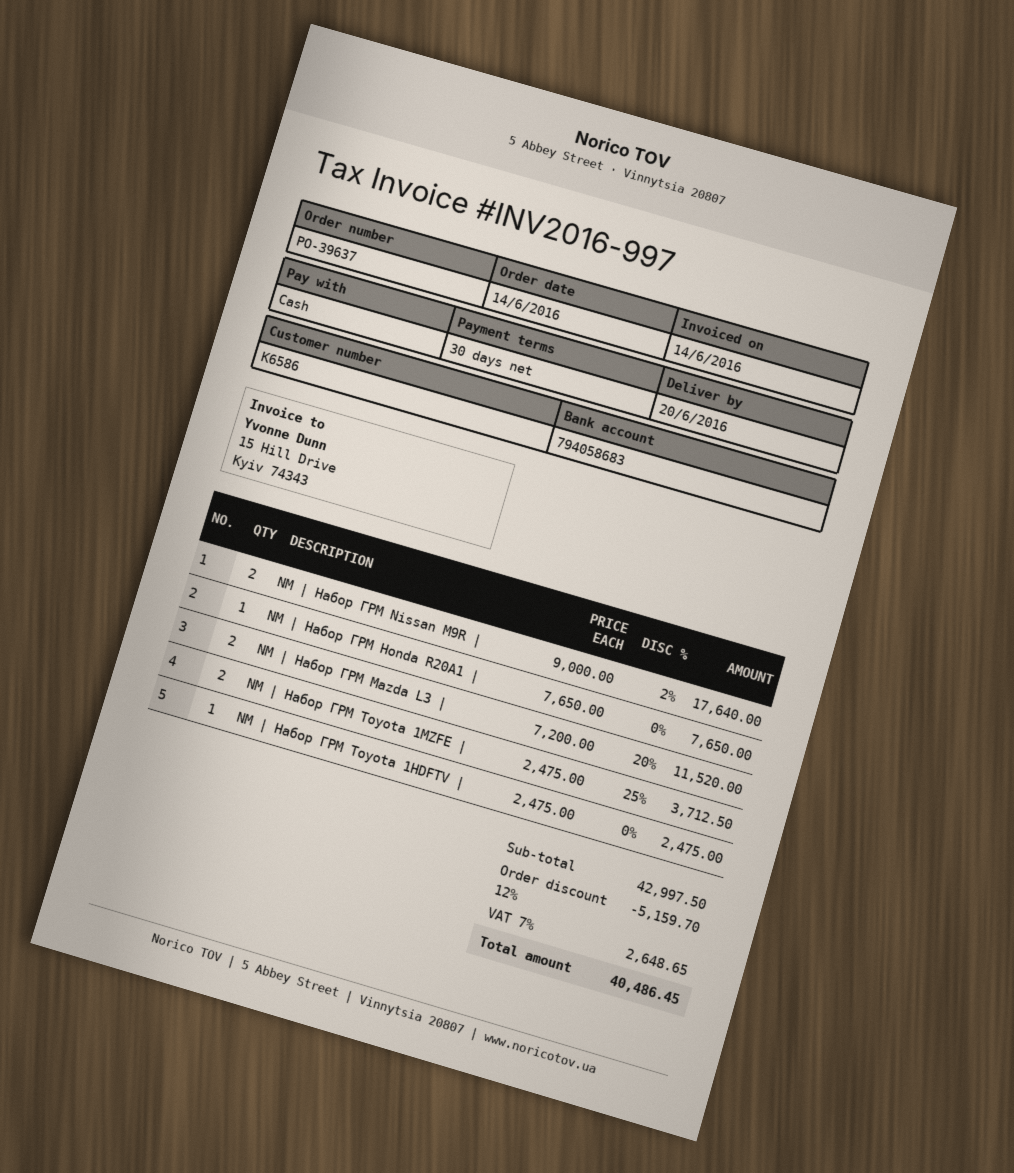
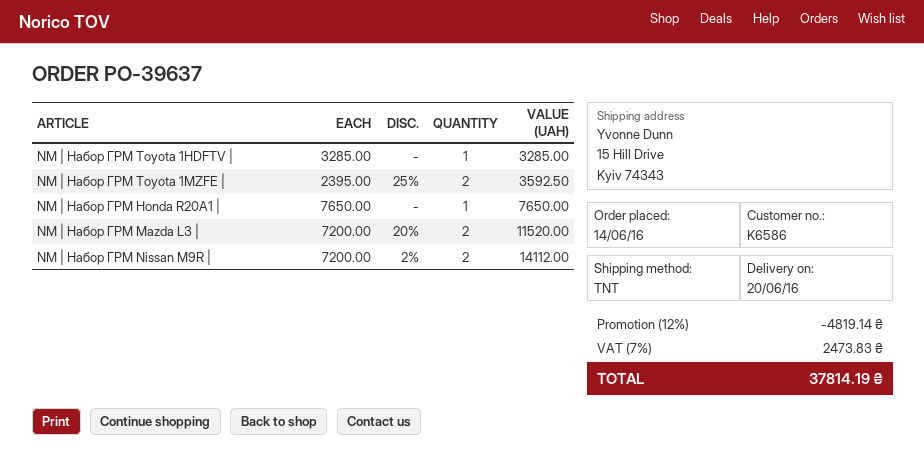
NM | Набор ГРМ Nissan M9R |: 2 x 9000.00 - 2% = 17640.00 -> 2 x 7200.00 - 2% = 14112.00
NM | Набор ГРМ Toyota 1MZFE |: 2 x 2475.00 - 25% = 3712.50 -> 2 x 2395.00 - 25% = 3592.50
NM | Набор ГРМ Toyota 1HDFTV |: 1 x 2475.00 = 2475.00 -> 1 x 3285.00 = 3285.00
discount: 12% = 5159.70 -> 12% = 4819.14
tax: 7% = 2648.65 -> 7% = 2473.83
total: 40486.45 -> 37814.19

